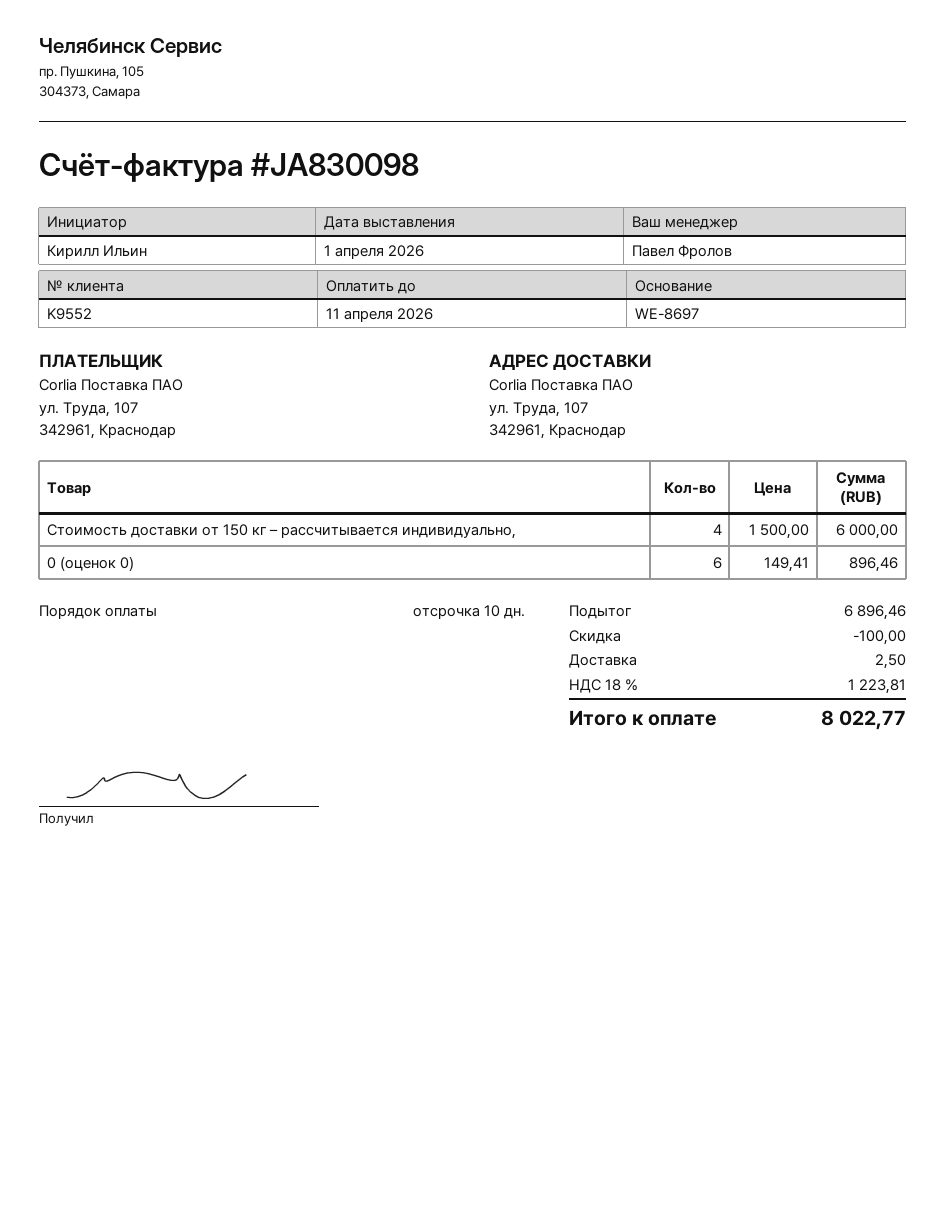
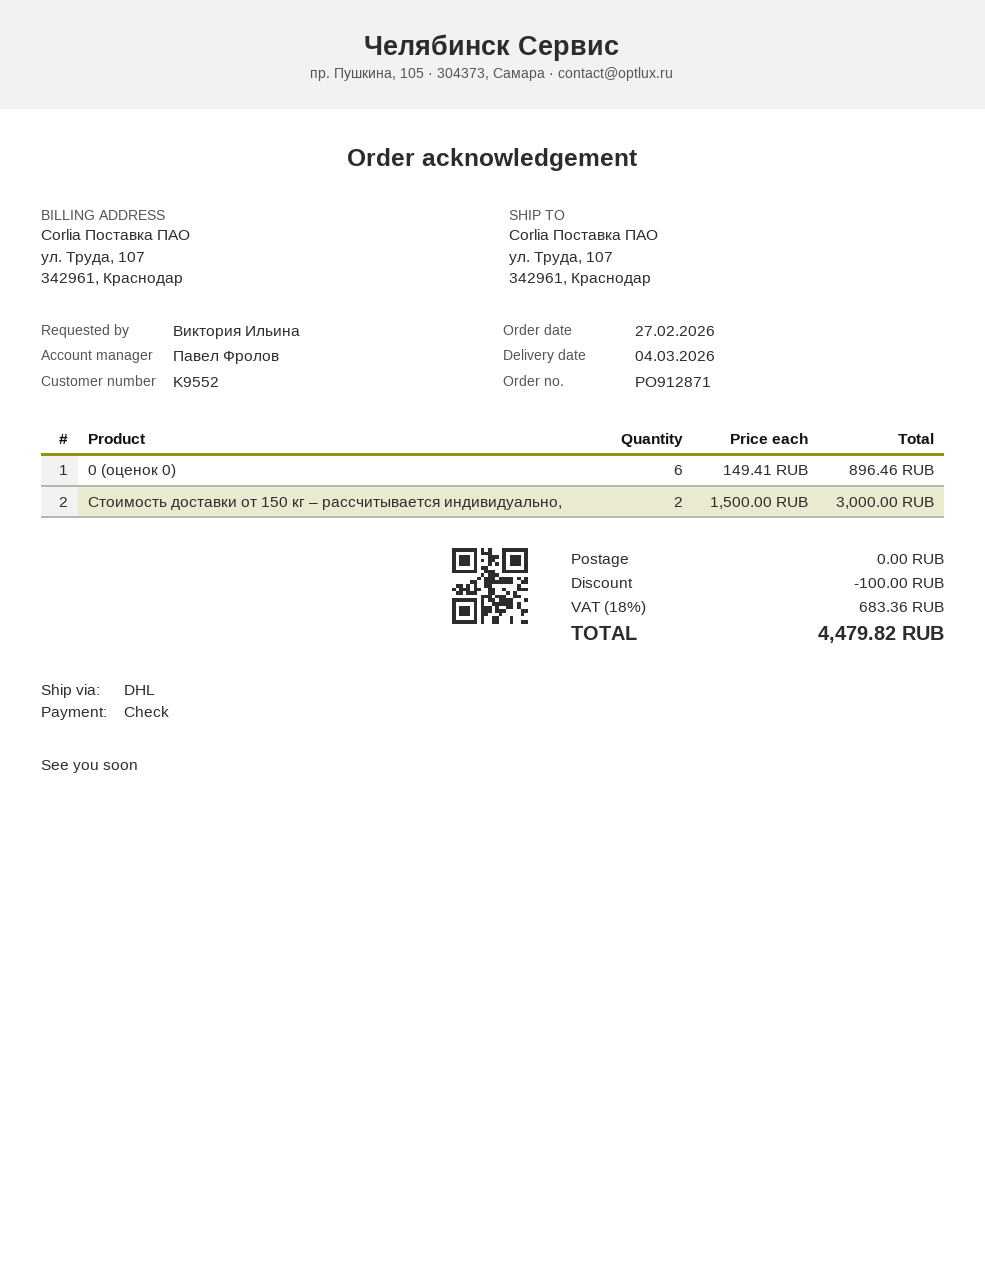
ordered by: Кирилл Ильин -> Виктория Ильина
Стоимость доставки от 150 кг – рассчитывается индивидуально,: 4 x 1500.00 = 6000.00 -> 2 x 1500.00 = 3000.00
shipping: 2.50 -> 0.00
tax: 18% = 1223.81 -> 18% = 683.36
total: 8022.77 -> 4479.82

